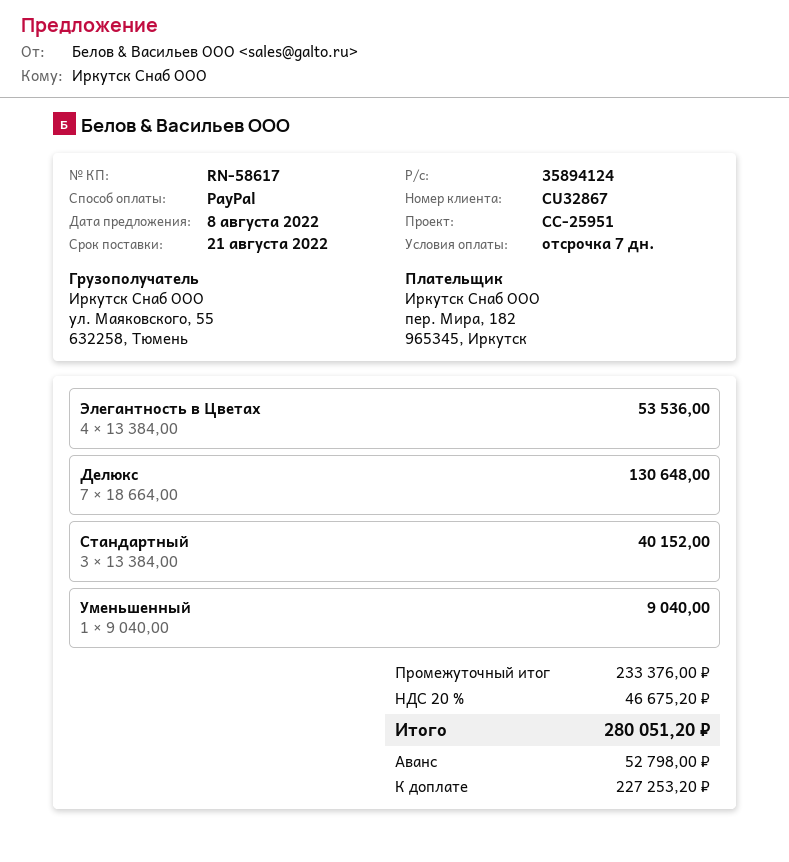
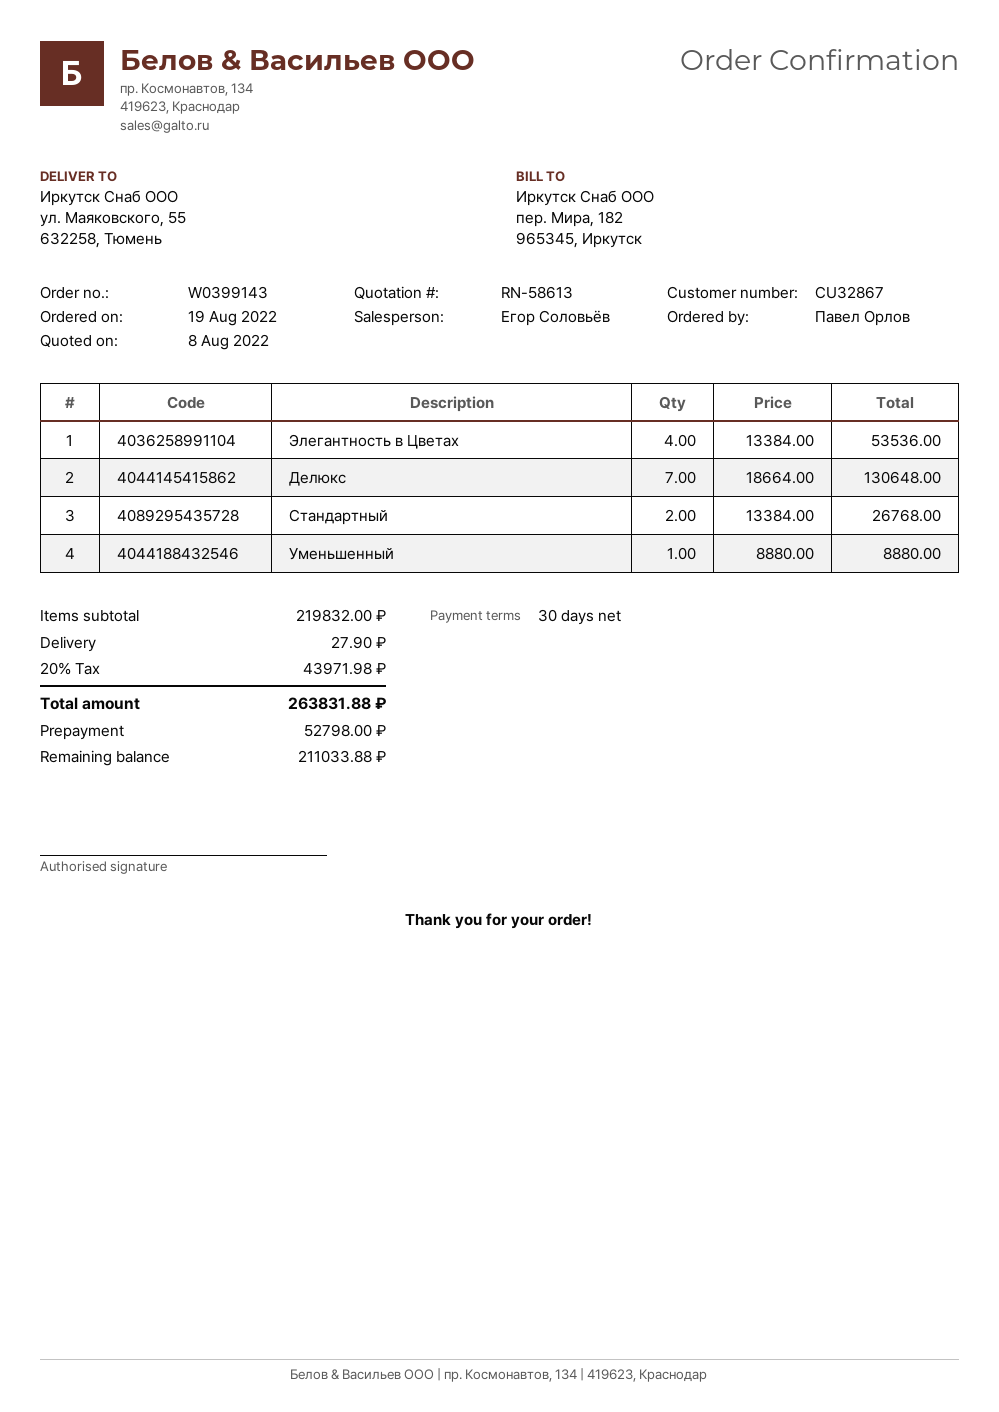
quote number: RN-58617 -> RN-58613
payment terms: 7 days -> 30 days
Стандартный: 3 x 13384.00 = 40152.00 -> 2 x 13384.00 = 26768.00
Уменьшенный: 1 x 9040.00 = 9040.00 -> 1 x 8880.00 = 8880.00
subtotal: 233376.00 -> 219832.00
shipping: none -> 27.90
tax: 20% = 46675.20 -> 20% = 43971.98
total: 280051.20 -> 263831.88
balance: 227253.20 -> 211033.88

